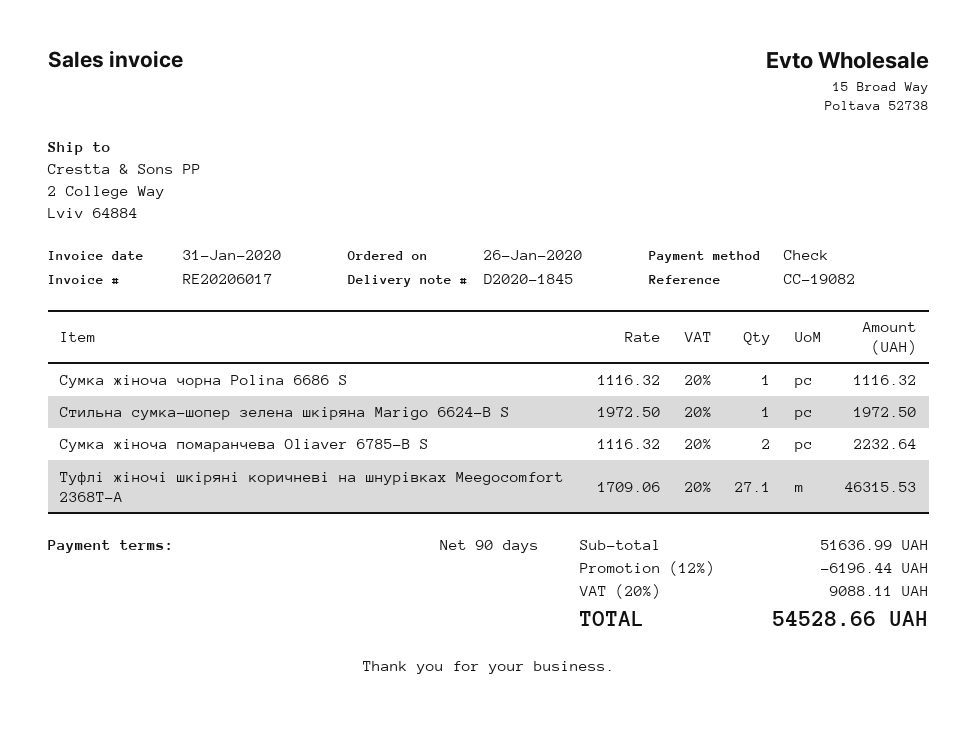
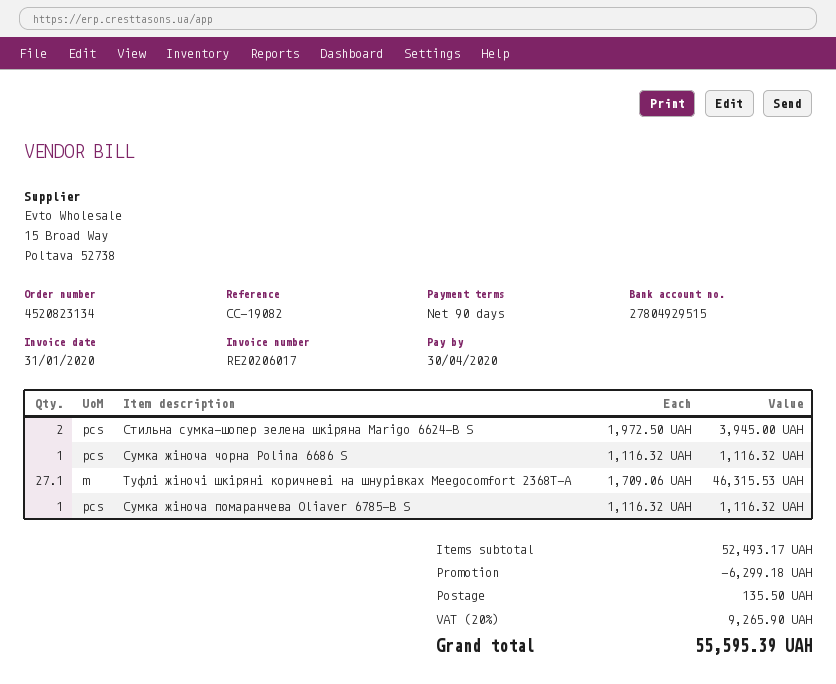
Стильна сумка-шопер зелена шкіряна Marigo 6624-B S: 1 x 1972.50 = 1972.50 -> 2 x 1972.50 = 3945.00
Сумка жіноча помаранчева Oliaver 6785-B S: 2 x 1116.32 = 2232.64 -> 1 x 1116.32 = 1116.32
subtotal: 51636.99 -> 52493.17
discount: 6196.44 -> 6299.18
shipping: none -> 135.50
tax: 20% = 9088.11 -> 20% = 9265.90
total: 54528.66 -> 55595.39

